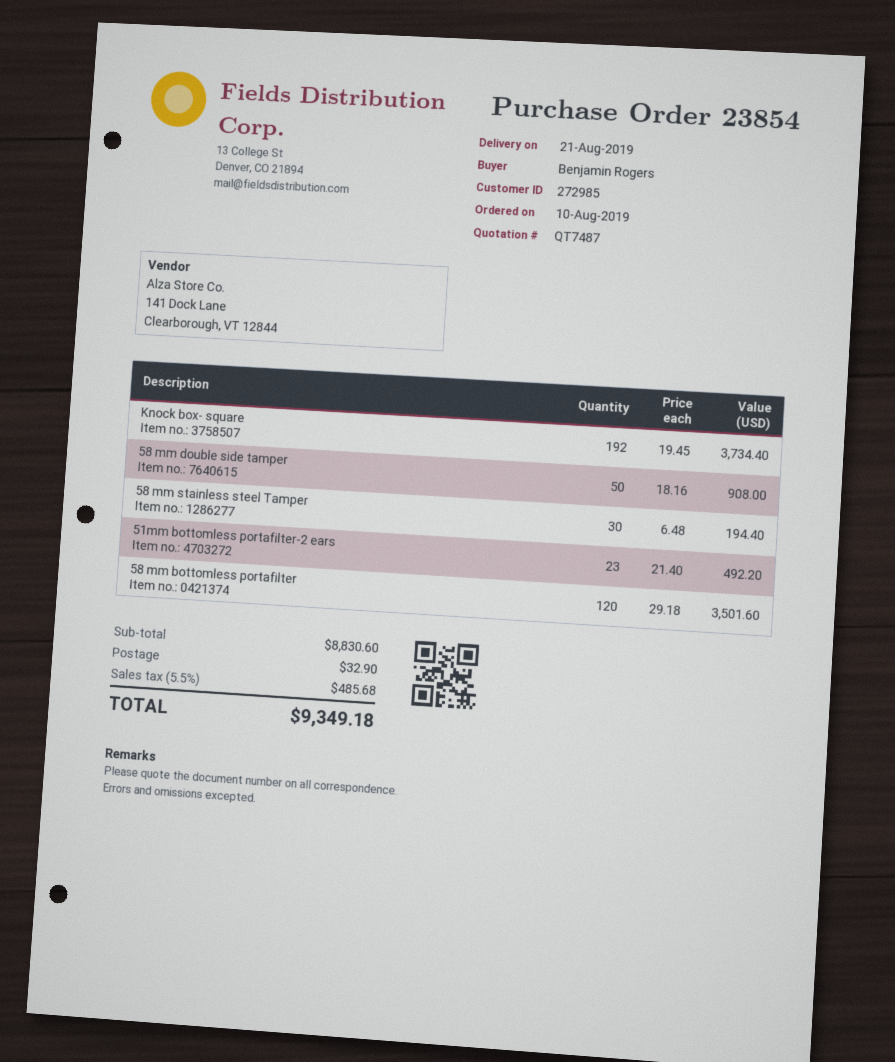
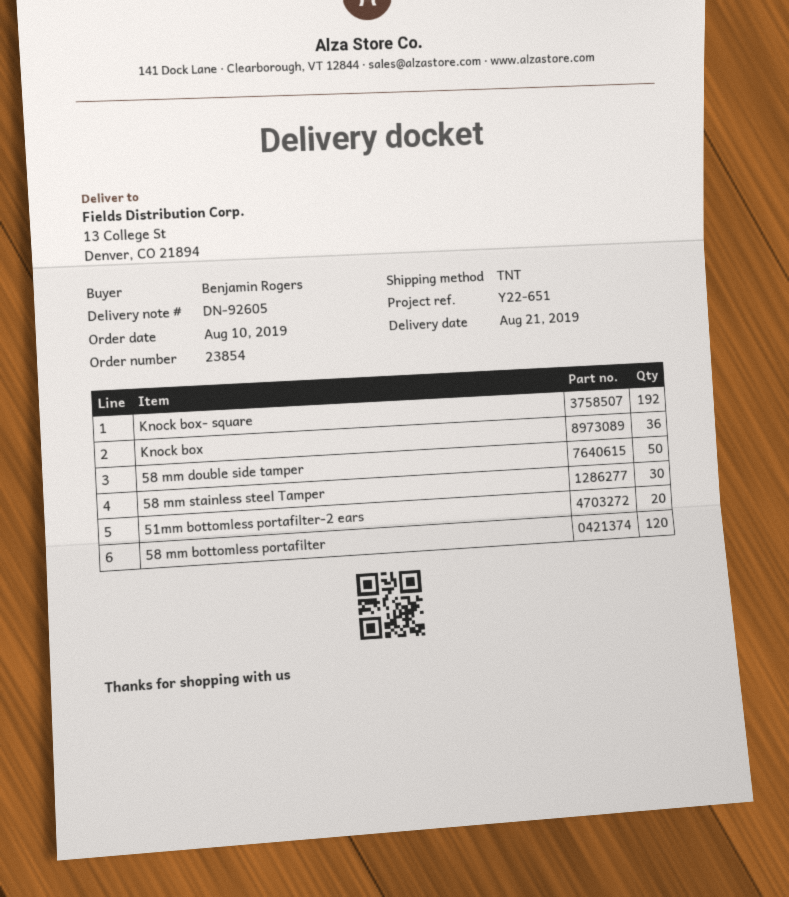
51mm bottomless portafilter-2 ears: 23 -> 20
Knock box: none -> 36

